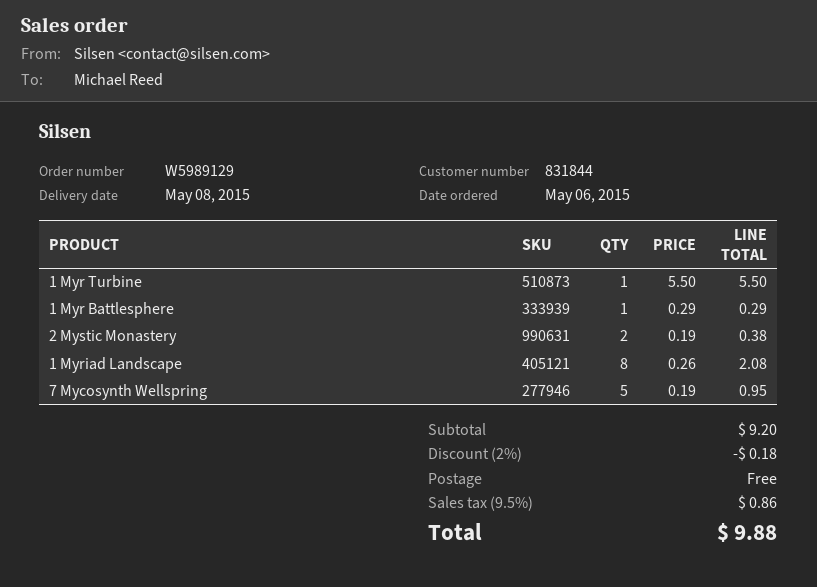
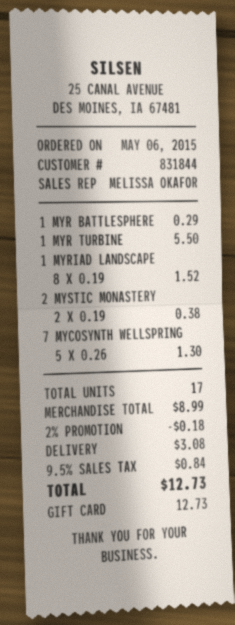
1 Myriad Landscape: 8 x 0.26 = 2.08 -> 8 x 0.19 = 1.52
7 Mycosynth Wellspring: 5 x 0.19 = 0.95 -> 5 x 0.26 = 1.30
subtotal: 9.20 -> 8.99
shipping: 0.00 -> 3.08
tax: 9.5% = 0.86 -> 9.5% = 0.84
total: 9.88 -> 12.73

